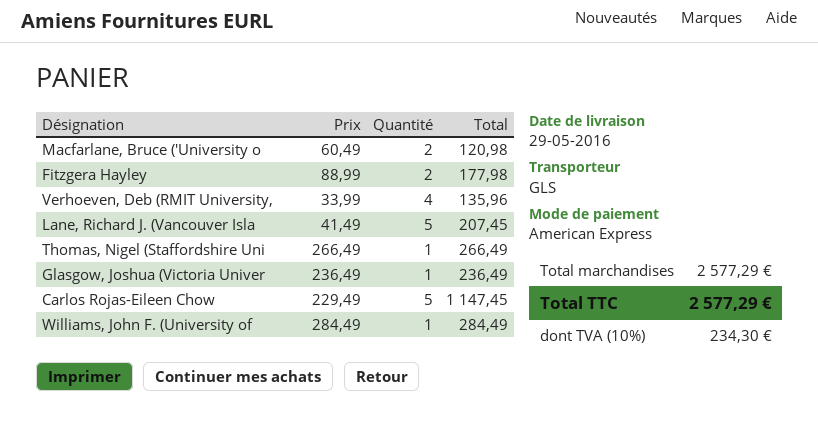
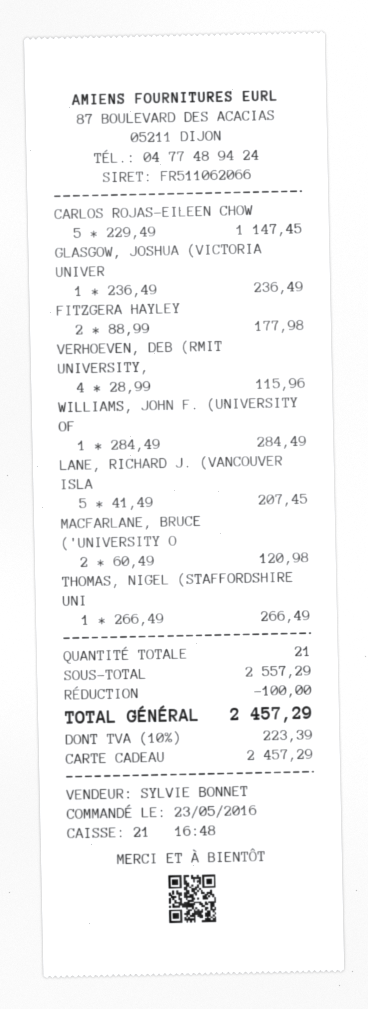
payment method: American Express -> gift card
Verhoeven, Deb (RMIT University,: 4 x 33.99 = 135.96 -> 4 x 28.99 = 115.96
subtotal: 2577.29 -> 2557.29
discount: none -> 100.00
tax: 10% = 234.30 -> 10% = 223.39
total: 2577.29 -> 2457.29

